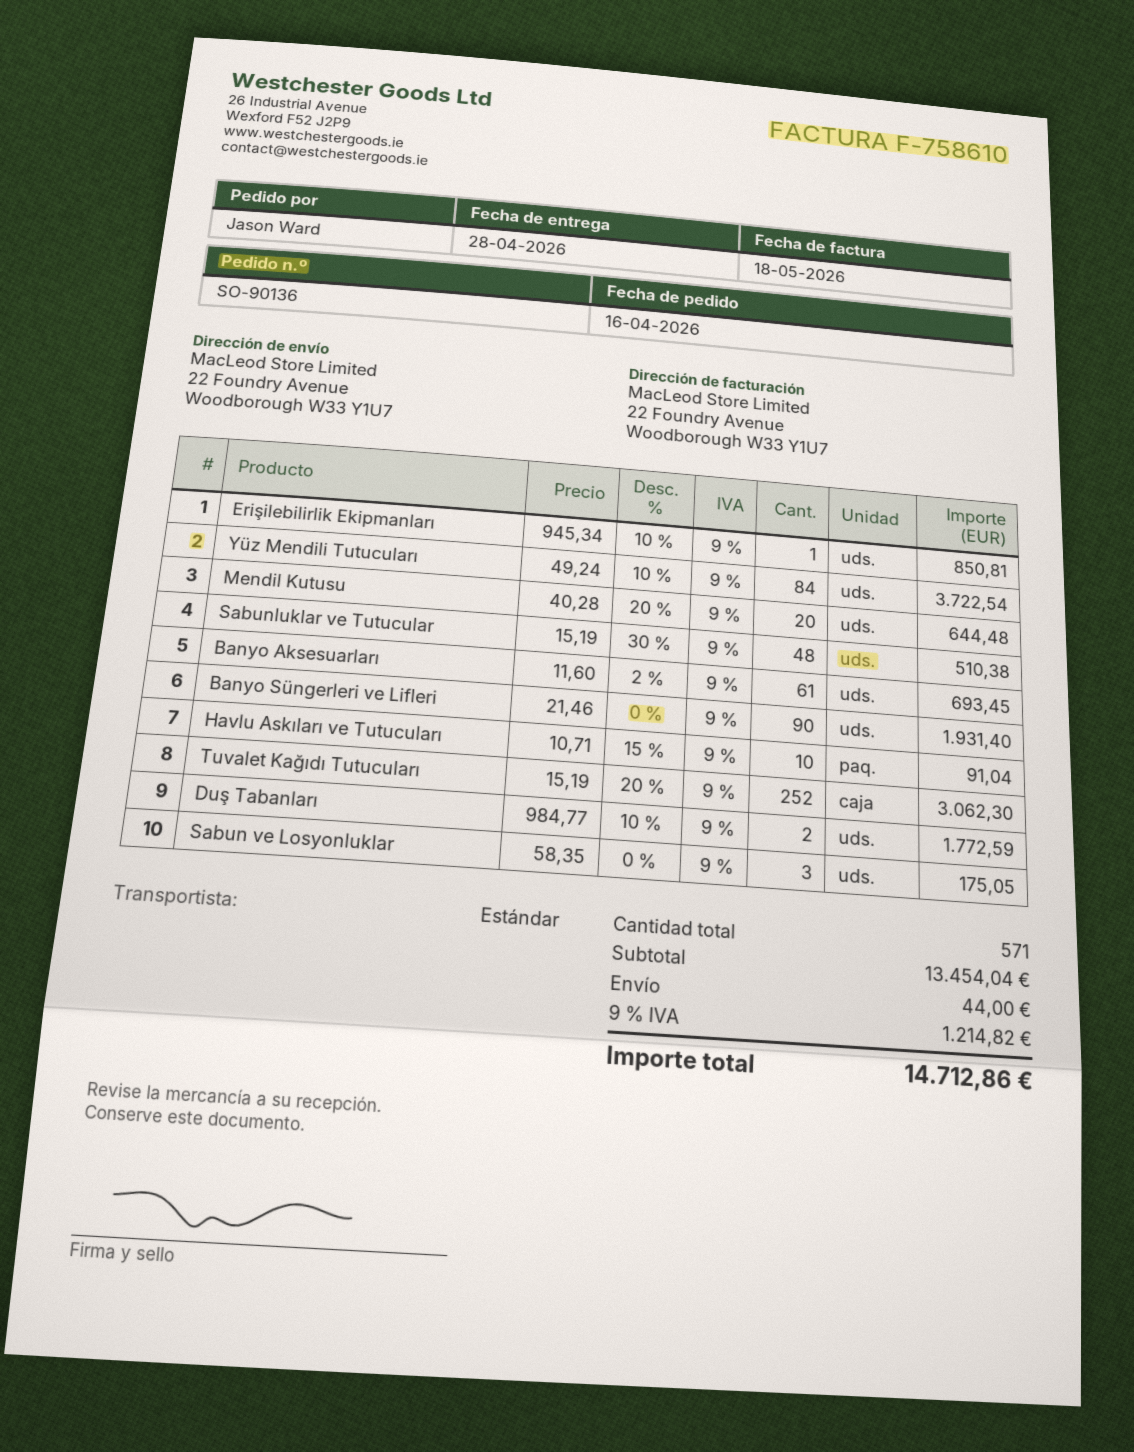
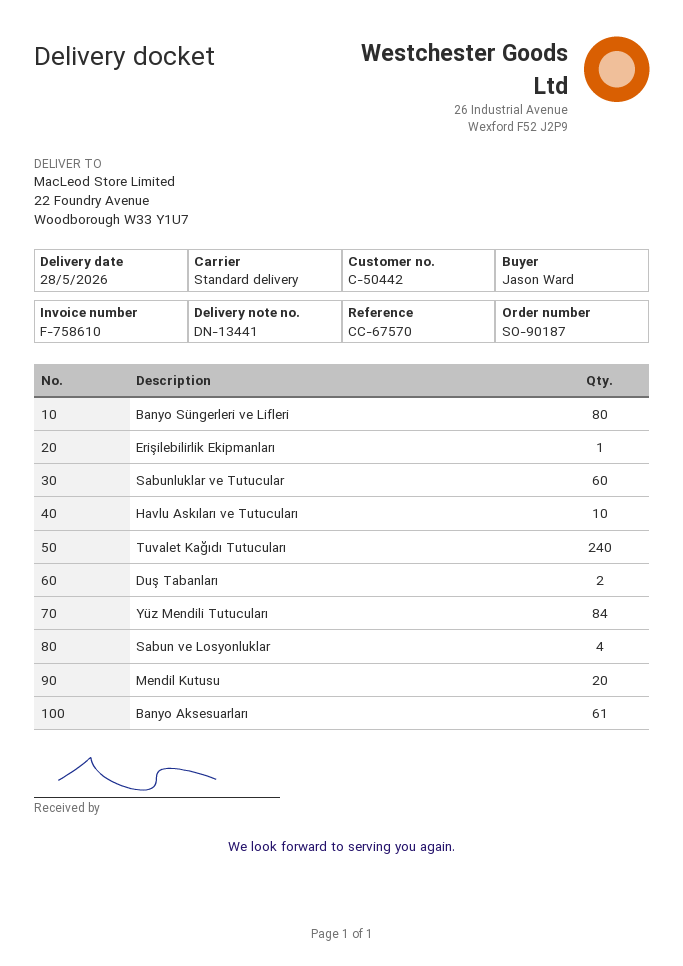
order number: SO-90136 -> SO-90187
delivery date: 2026-04-28 -> 2026-05-28
Sabunluklar ve Tutucular: 48 -> 60
Banyo Süngerleri ve Lifleri: 90 -> 80
Tuvalet Kağıdı Tutucuları: 252 -> 240
Sabun ve Losyonluklar: 3 -> 4

